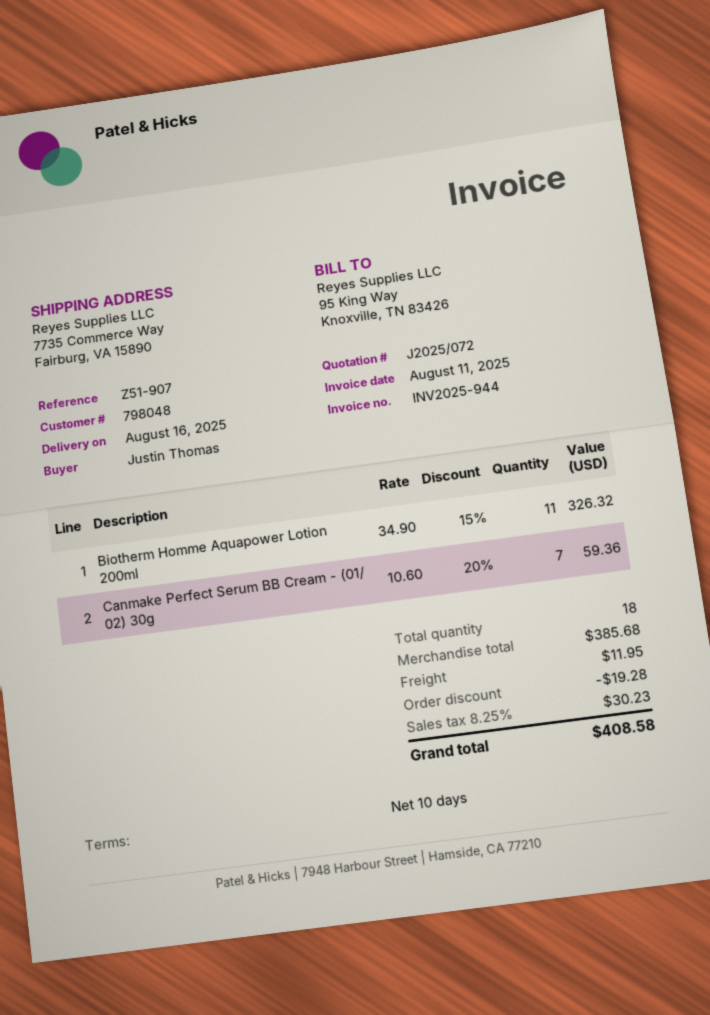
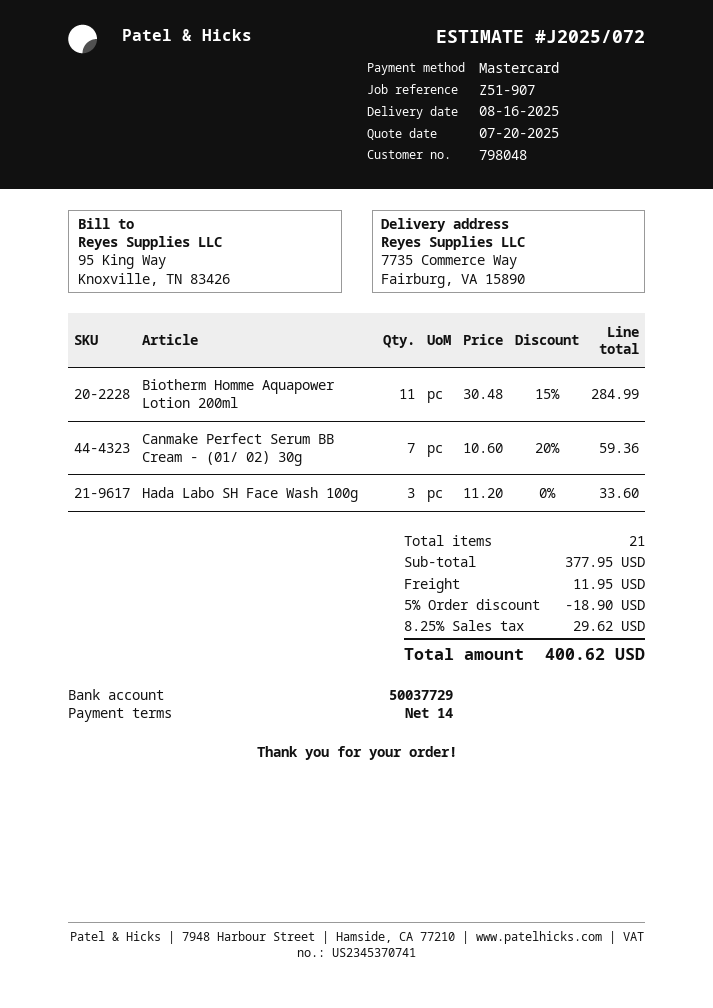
payment terms: 10 days -> 14 days
Biotherm Homme Aquapower Lotion 200ml: 11 x 34.90 - 15% = 326.32 -> 11 x 30.48 - 15% = 284.99
Hada Labo SH Face Wash 100g: none -> 3 x 11.20 = 33.60
total quantity: 18 -> 21
subtotal: 385.68 -> 377.95
discount: 19.28 -> 18.90
tax: 8.25% = 30.23 -> 8.25% = 29.62
total: 408.58 -> 400.62

